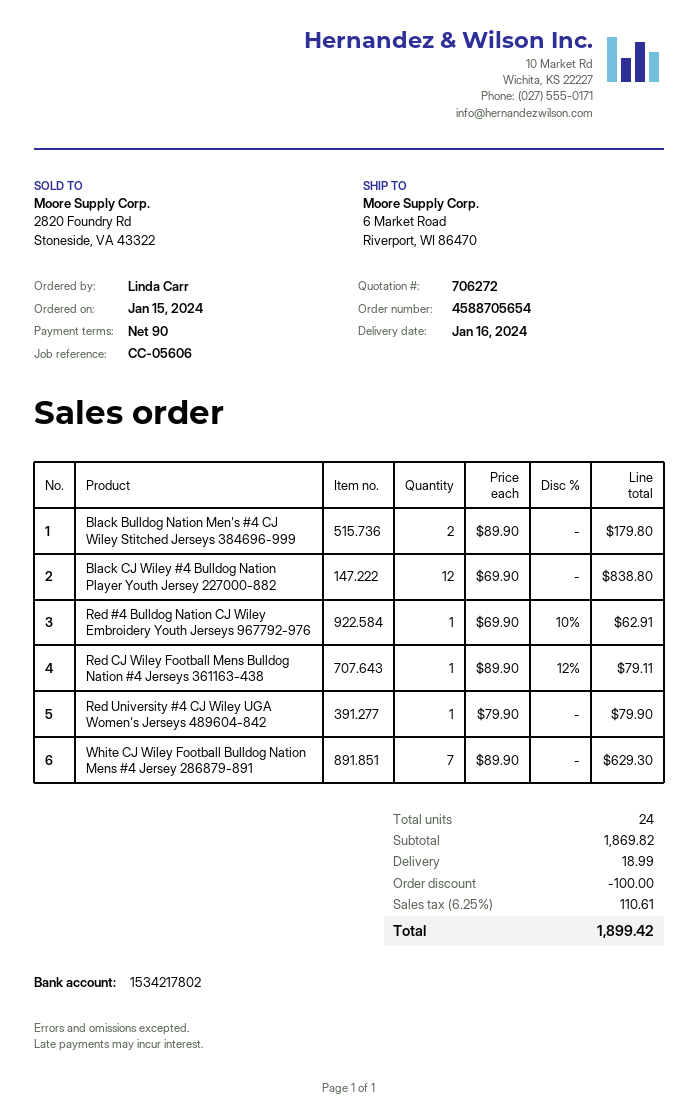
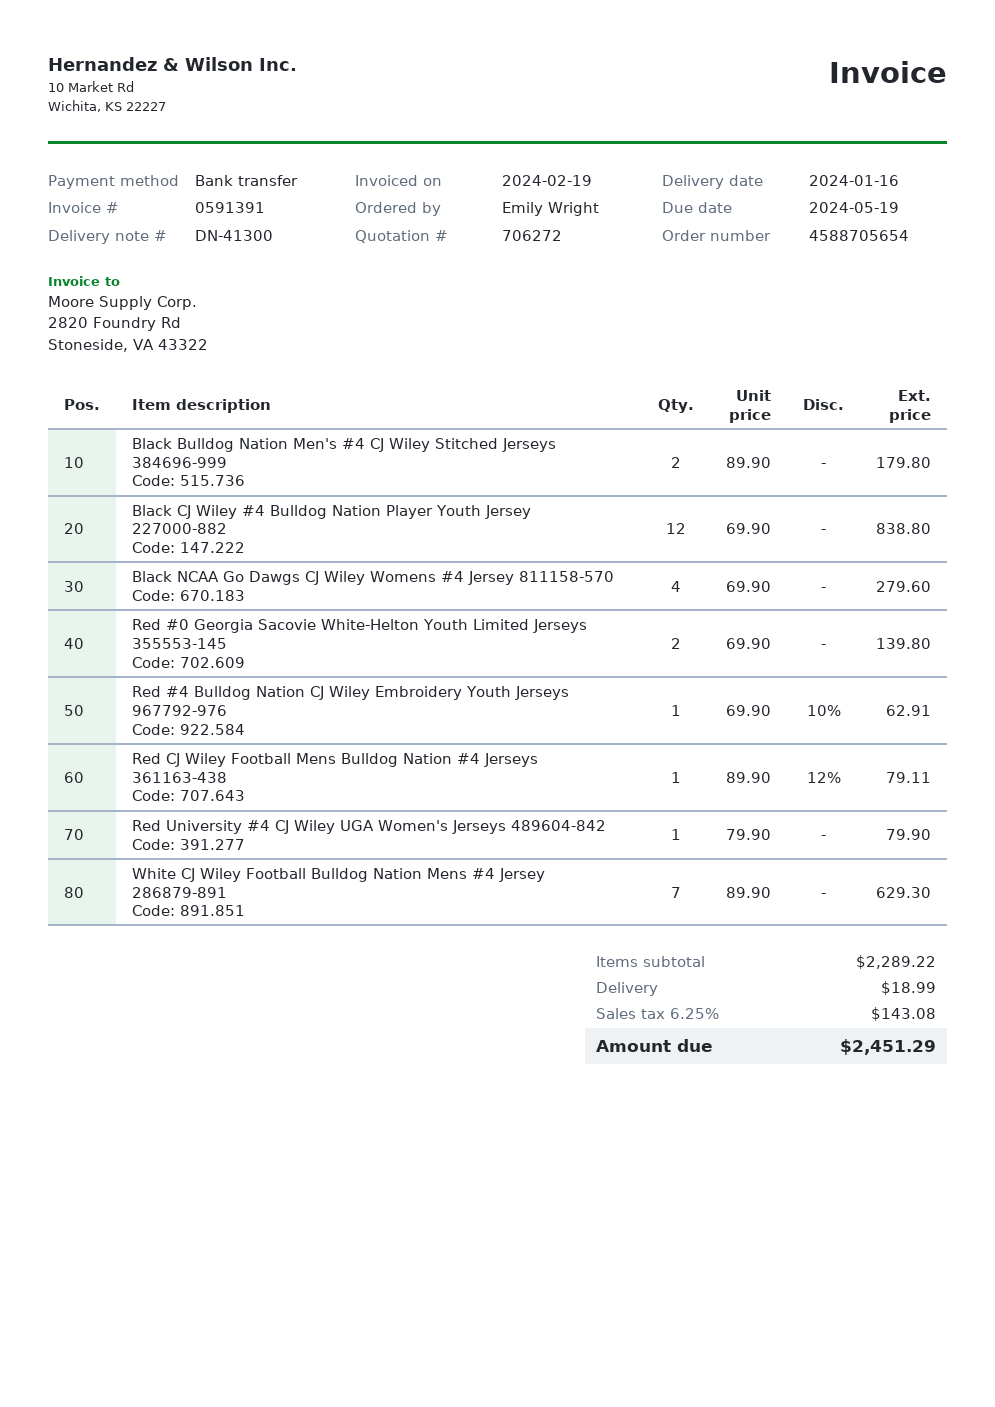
ordered by: Linda Carr -> Emily Wright
Black NCAA Go Dawgs CJ Wiley Womens #4 Jersey 811158-570: none -> 4 x 69.90 = 279.60
Red #0 Georgia Sacovie White-Helton Youth Limited Jerseys 355553-145: none -> 2 x 69.90 = 139.80
subtotal: 1869.82 -> 2289.22
discount: 100.00 -> none
tax: 6.25% = 110.61 -> 6.25% = 143.08
total: 1899.42 -> 2451.29

